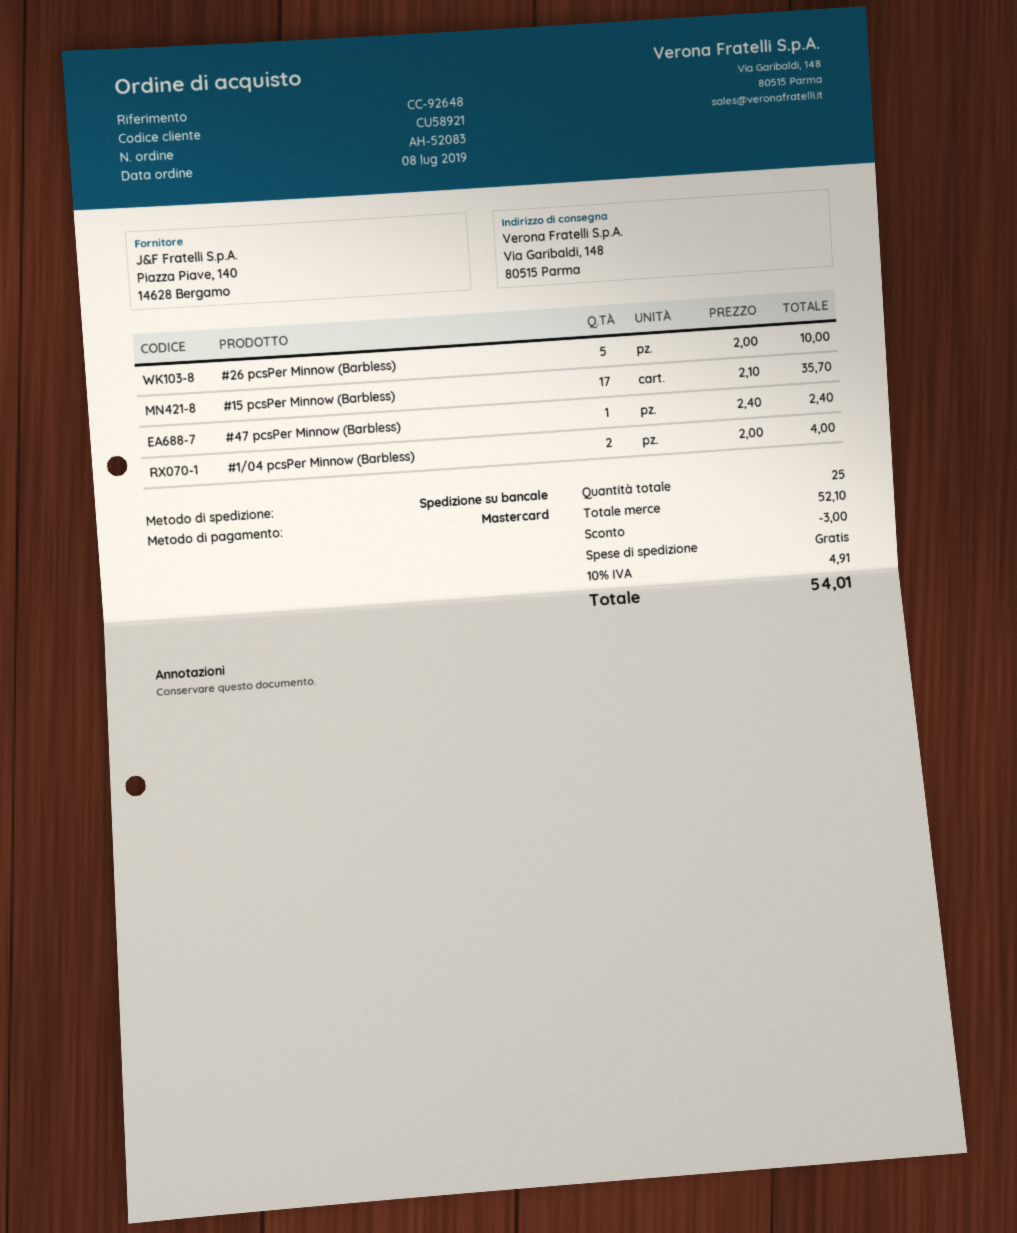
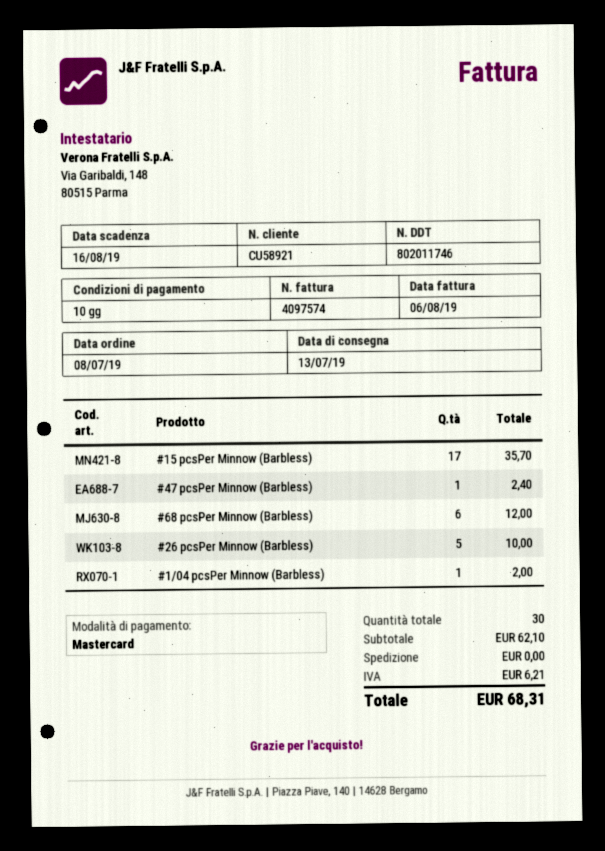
#1/04 pcsPer Minnow (Barbless): 2 for 4.00 -> 1 for 2.00
#68 pcsPer Minnow (Barbless): none -> 6 for 12.00
total quantity: 25 -> 30
subtotal: 52.10 -> 62.10
discount: 3.00 -> none
tax: 4.91 -> 6.21
total: 54.01 -> 68.31

